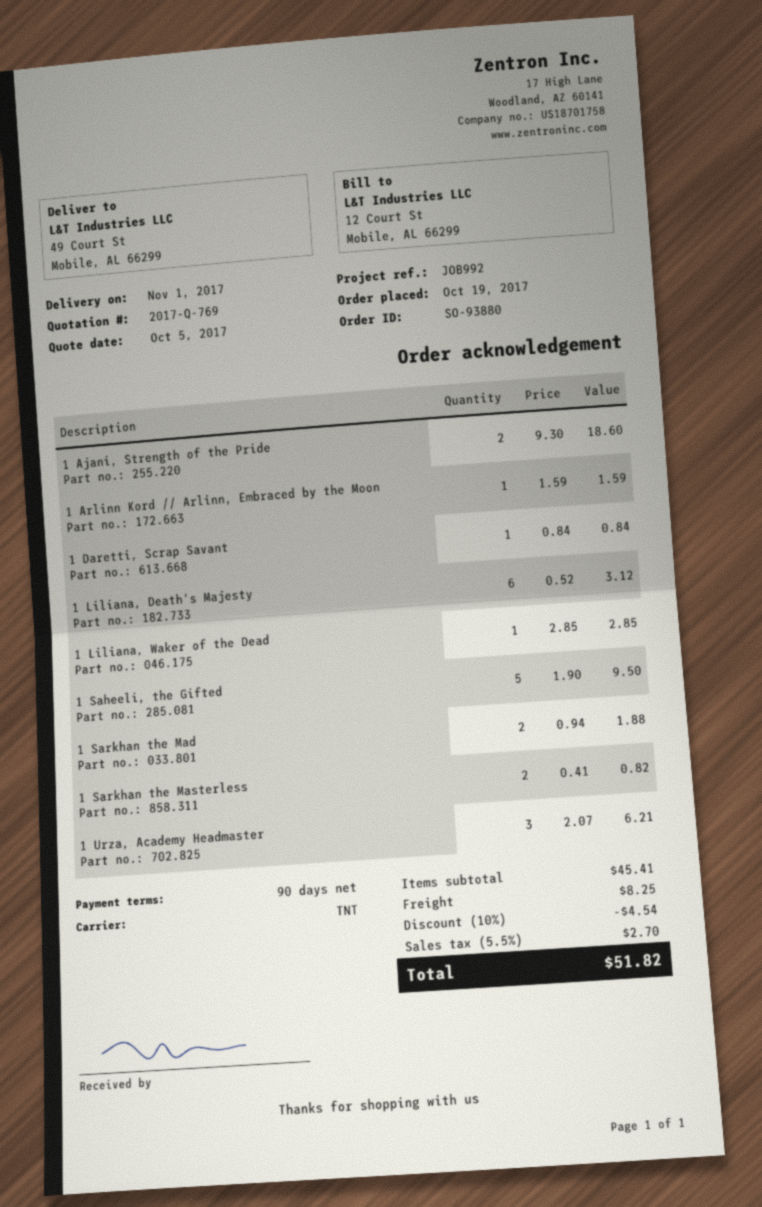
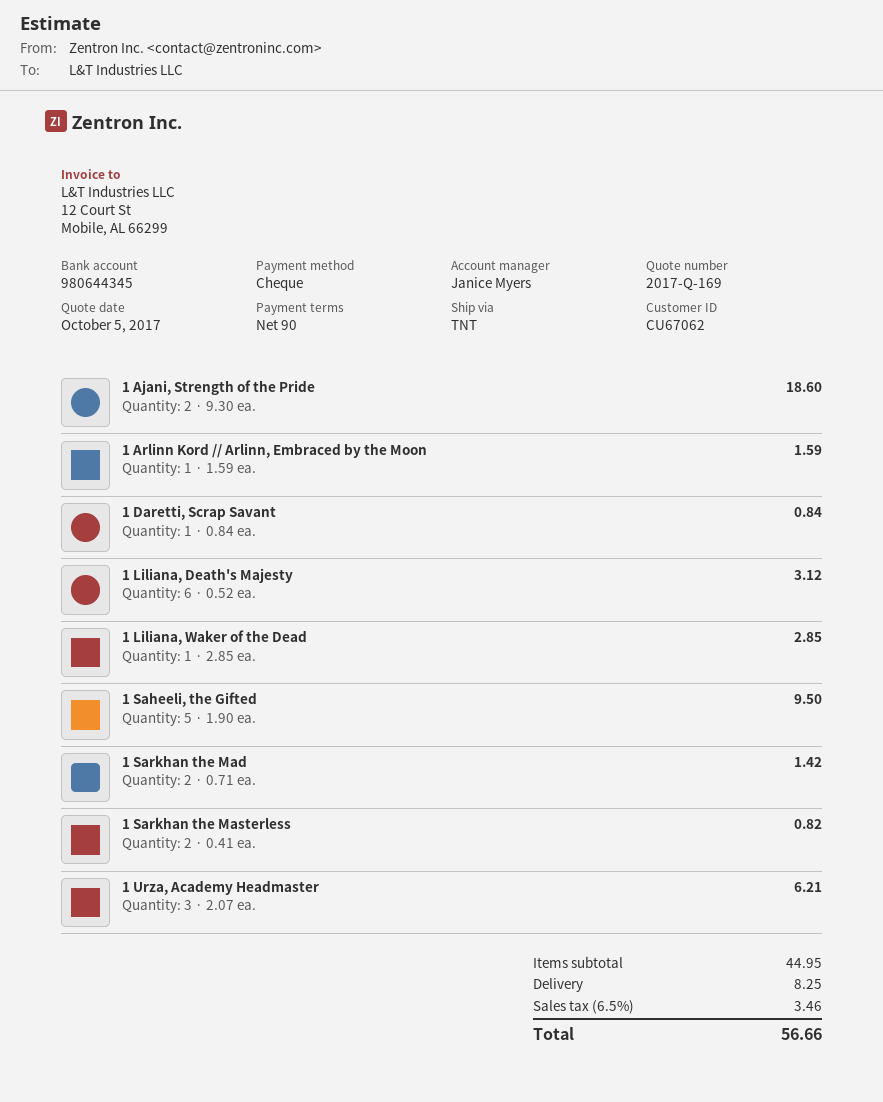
quote number: 2017-Q-769 -> 2017-Q-169
1 Sarkhan the Mad: 2 x 0.94 = 1.88 -> 2 x 0.71 = 1.42
subtotal: 45.41 -> 44.95
discount: 10% = 4.54 -> none
tax: 5.5% = 2.70 -> 6.5% = 3.46
total: 51.82 -> 56.66

